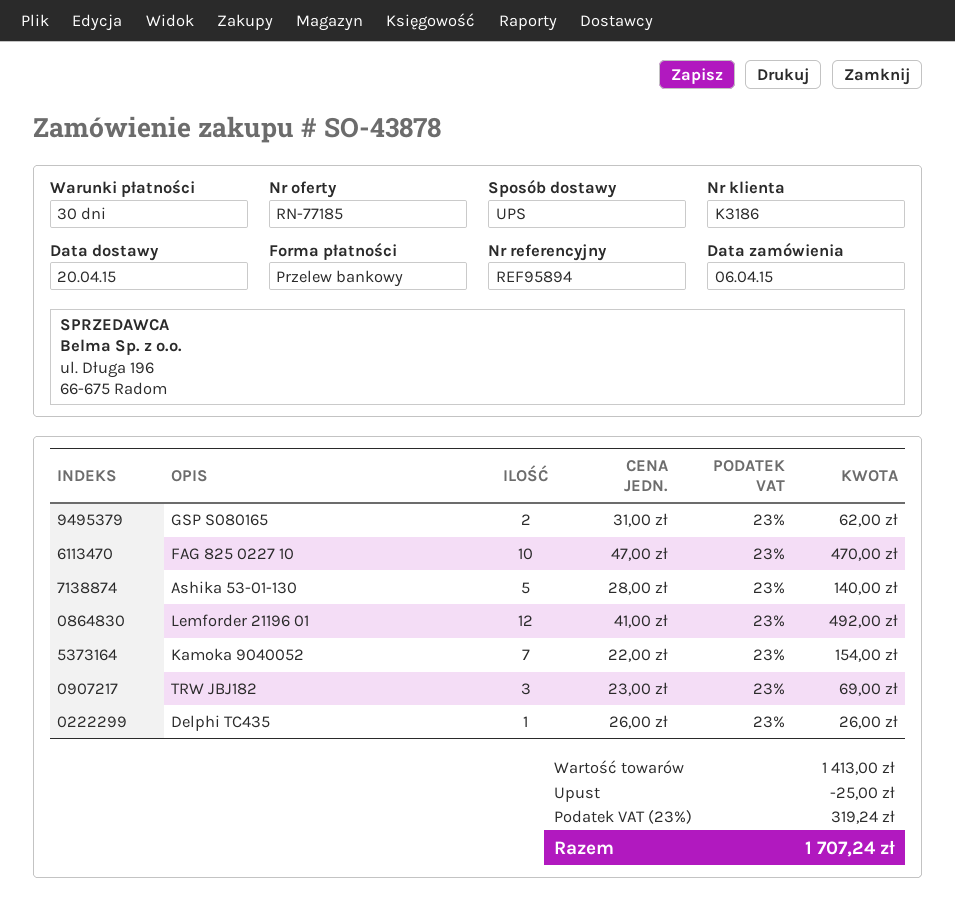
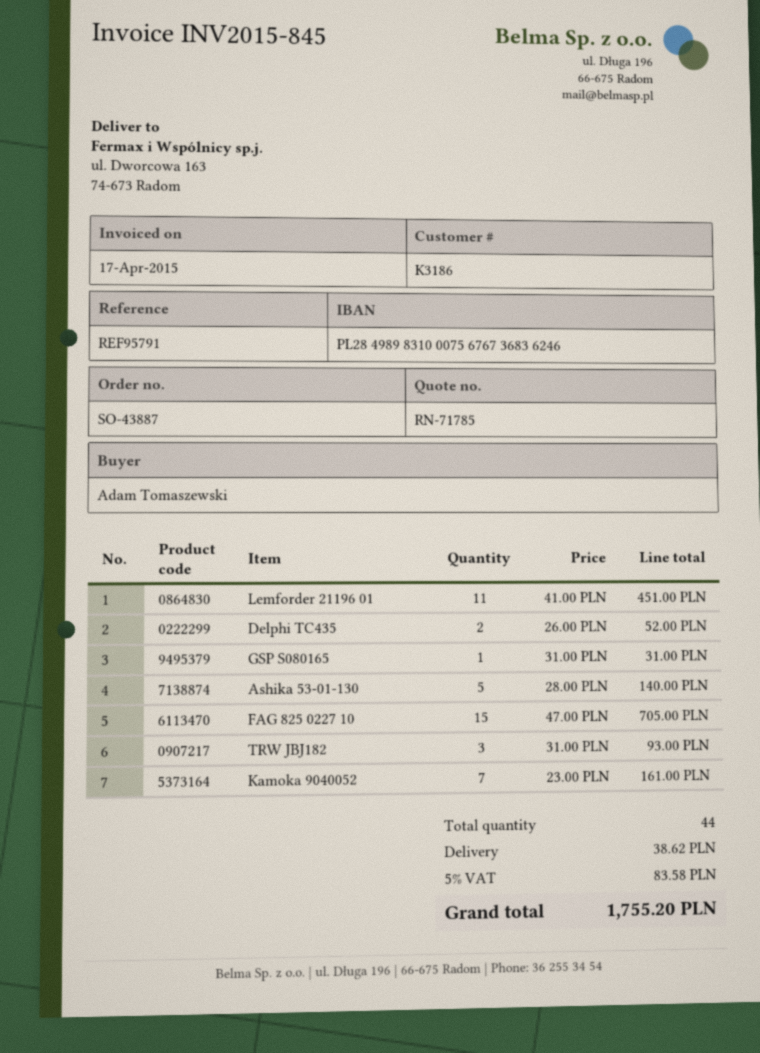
quote number: RN-77185 -> RN-71785
order number: SO-43878 -> SO-43887
reference: REF95894 -> REF95791
GSP S080165: 2 x 31.00 = 62.00 -> 1 x 31.00 = 31.00
FAG 825 0227 10: 10 x 47.00 = 470.00 -> 15 x 47.00 = 705.00
Lemforder 21196 01: 12 x 41.00 = 492.00 -> 11 x 41.00 = 451.00
Kamoka 9040052: 7 x 22.00 = 154.00 -> 7 x 23.00 = 161.00
TRW JBJ182: 3 x 23.00 = 69.00 -> 3 x 31.00 = 93.00
Delphi TC435: 1 x 26.00 = 26.00 -> 2 x 26.00 = 52.00
discount: 25.00 -> none
shipping: none -> 38.62
tax: 23% = 319.24 -> 5% = 83.58
total: 1707.24 -> 1755.20

